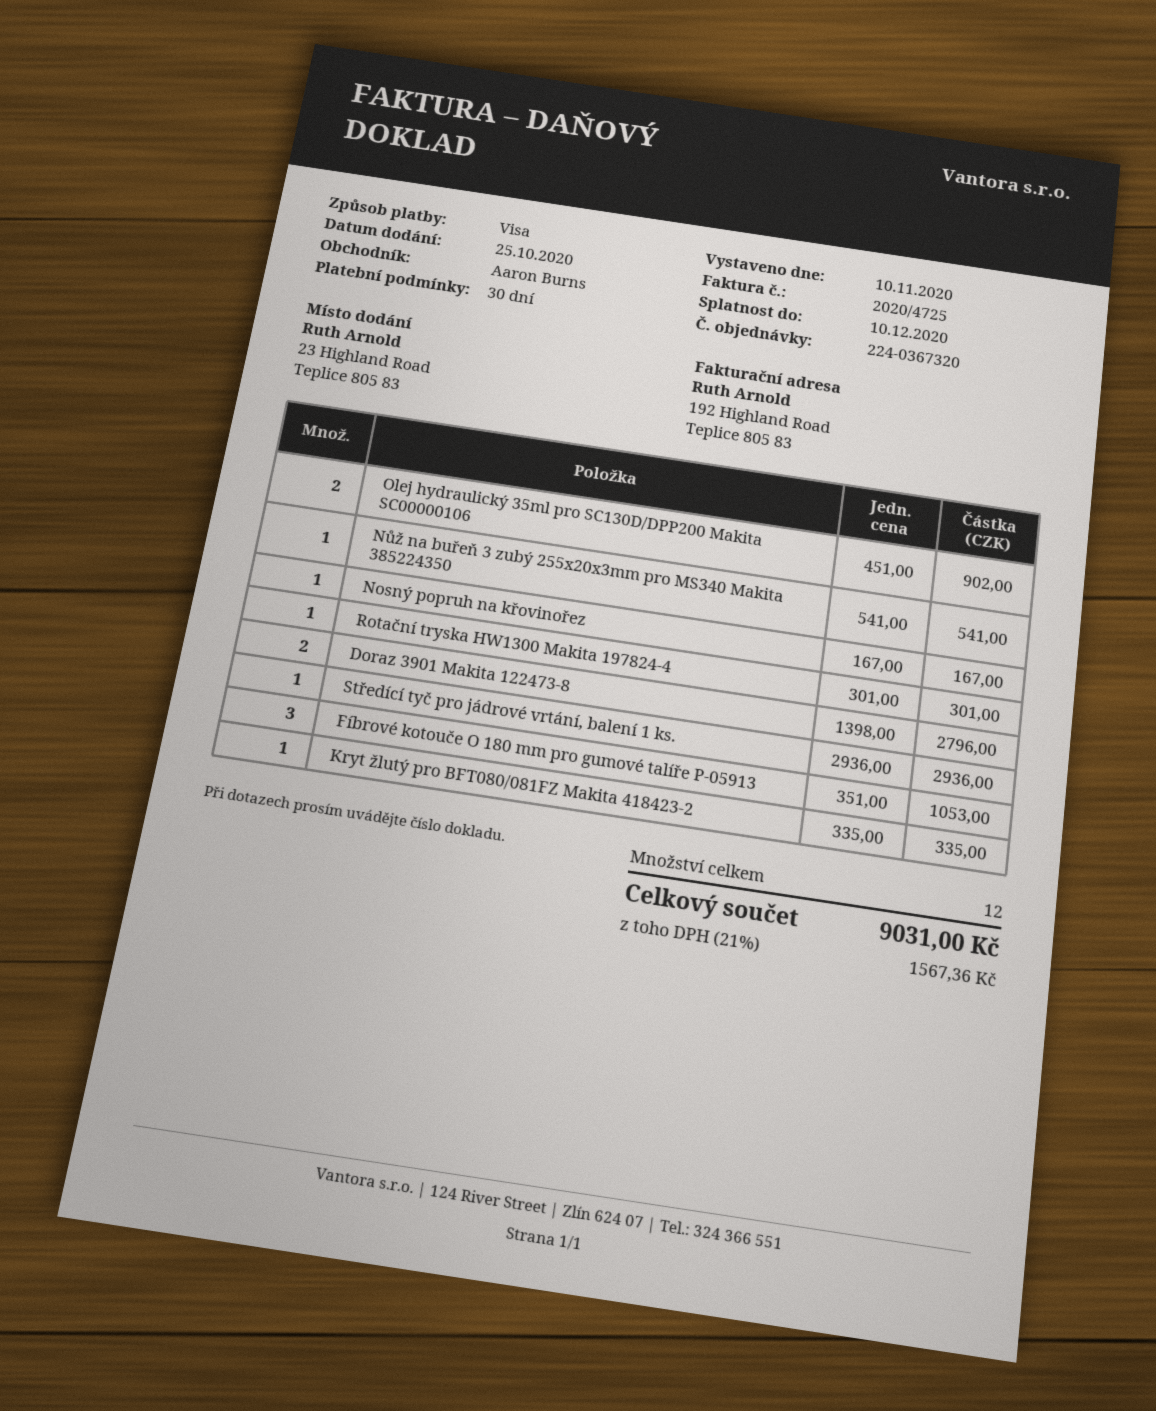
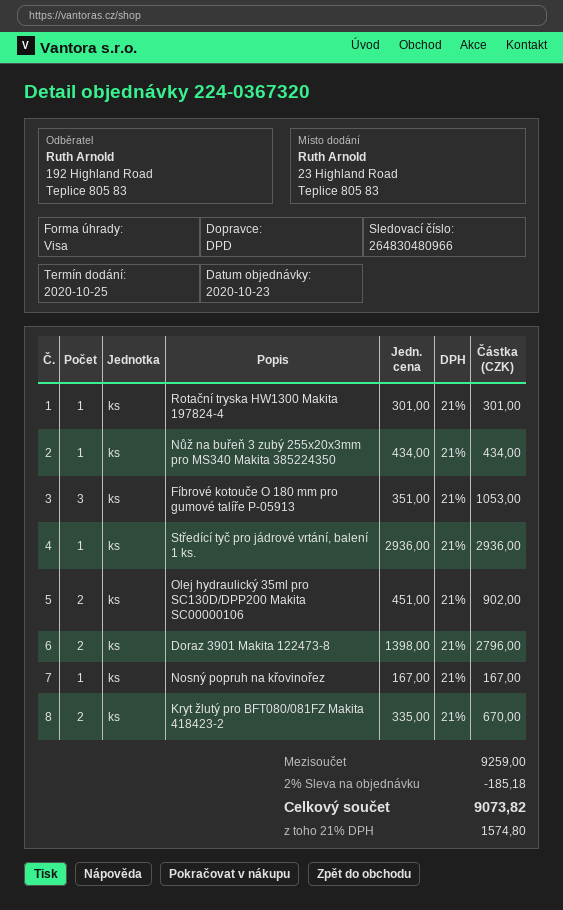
Nůž na buřeň 3 zubý 255x20x3mm pro MS340 Makita 385224350: 1 x 541.00 = 541.00 -> 1 x 434.00 = 434.00
Kryt žlutý pro BFT080/081FZ Makita 418423-2: 1 x 335.00 = 335.00 -> 2 x 335.00 = 670.00
discount: none -> 2% = 185.18
tax: 21% = 1567.36 -> 21% = 1574.80
total: 9031.00 -> 9073.82

